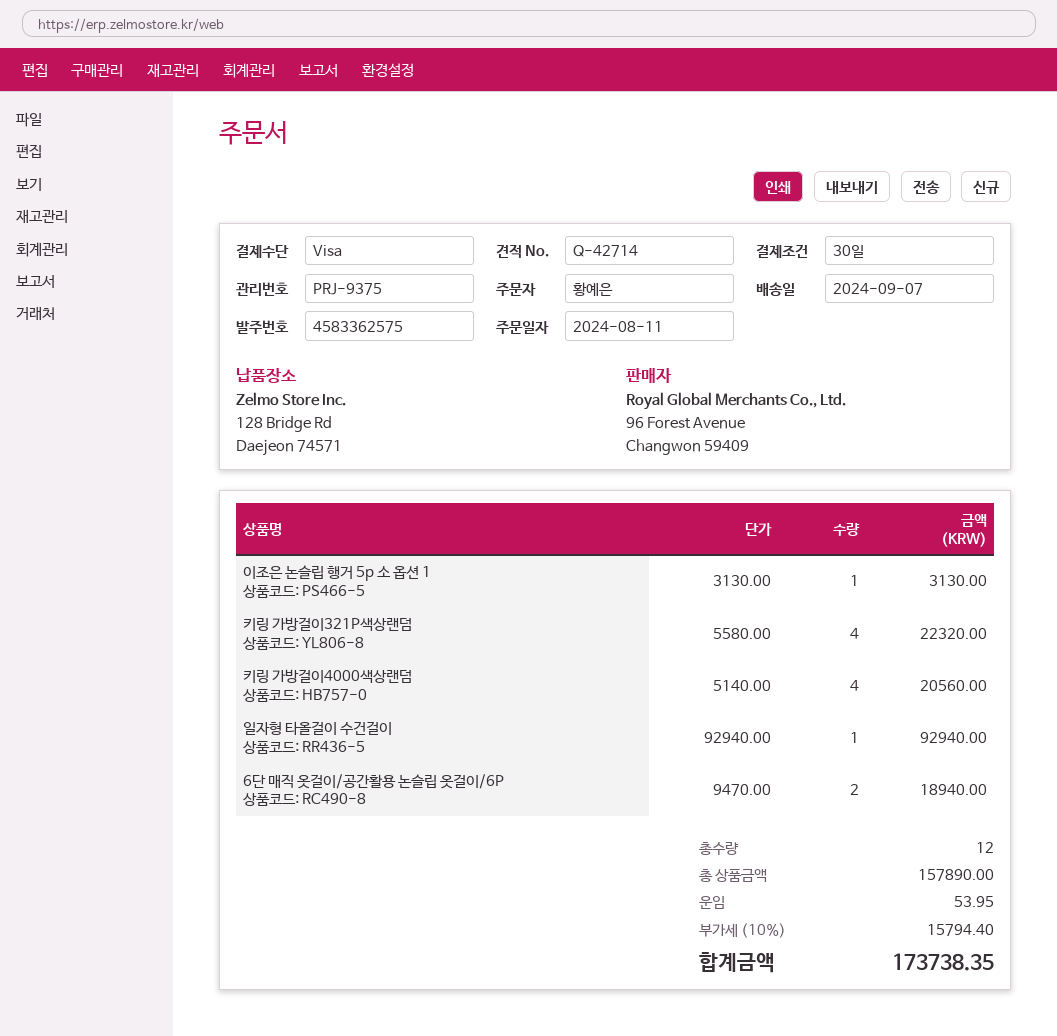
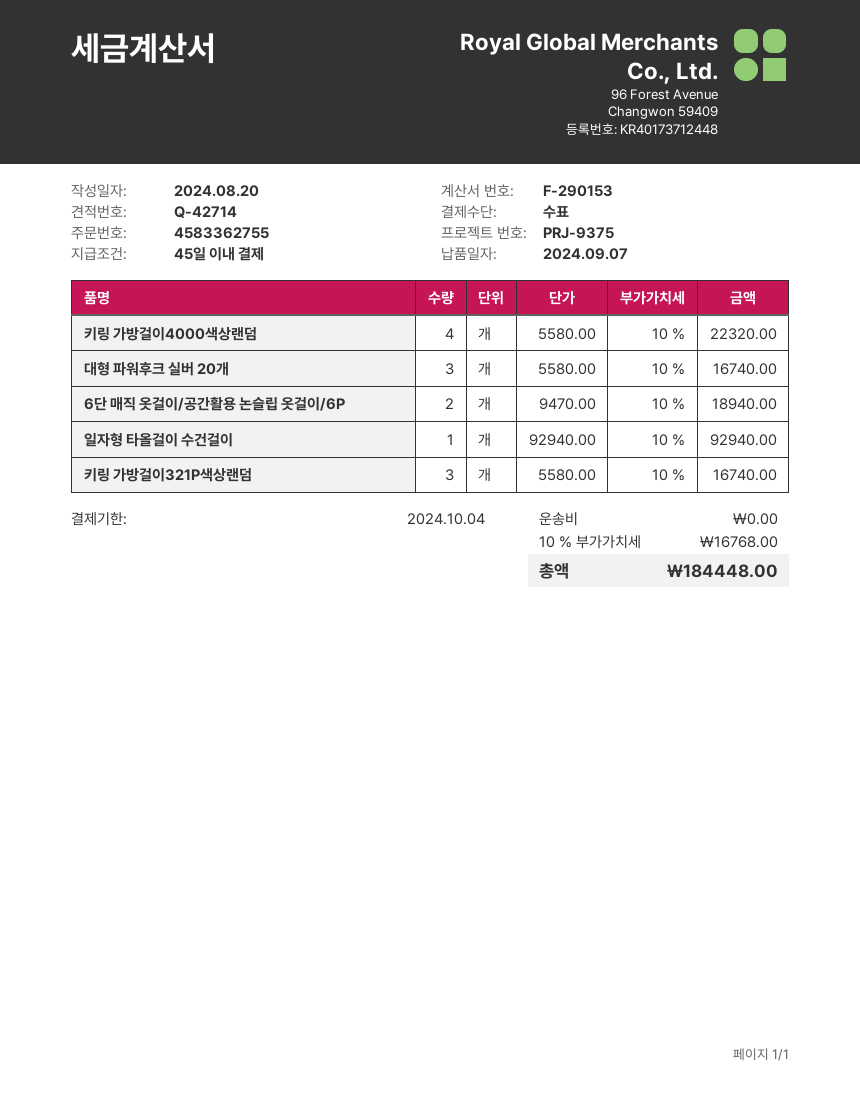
order number: 4583362575 -> 4583362755
payment terms: 30 days -> 45 days
payment method: Visa -> cheque
이조은 논슬립 행거 5p 소 옵션 1: 1 x 3130.00 = 3130.00 -> none
키링 가방걸이321P색상랜덤: 4 x 5580.00 = 22320.00 -> 3 x 5580.00 = 16740.00
키링 가방걸이4000색상랜덤: 4 x 5140.00 = 20560.00 -> 4 x 5580.00 = 22320.00
대형 파워후크 실버 20개: none -> 3 x 5580.00 = 16740.00
shipping: 53.95 -> 0.00
tax: 10% = 15794.40 -> 10% = 16768.00
total: 173738.35 -> 184448.00

